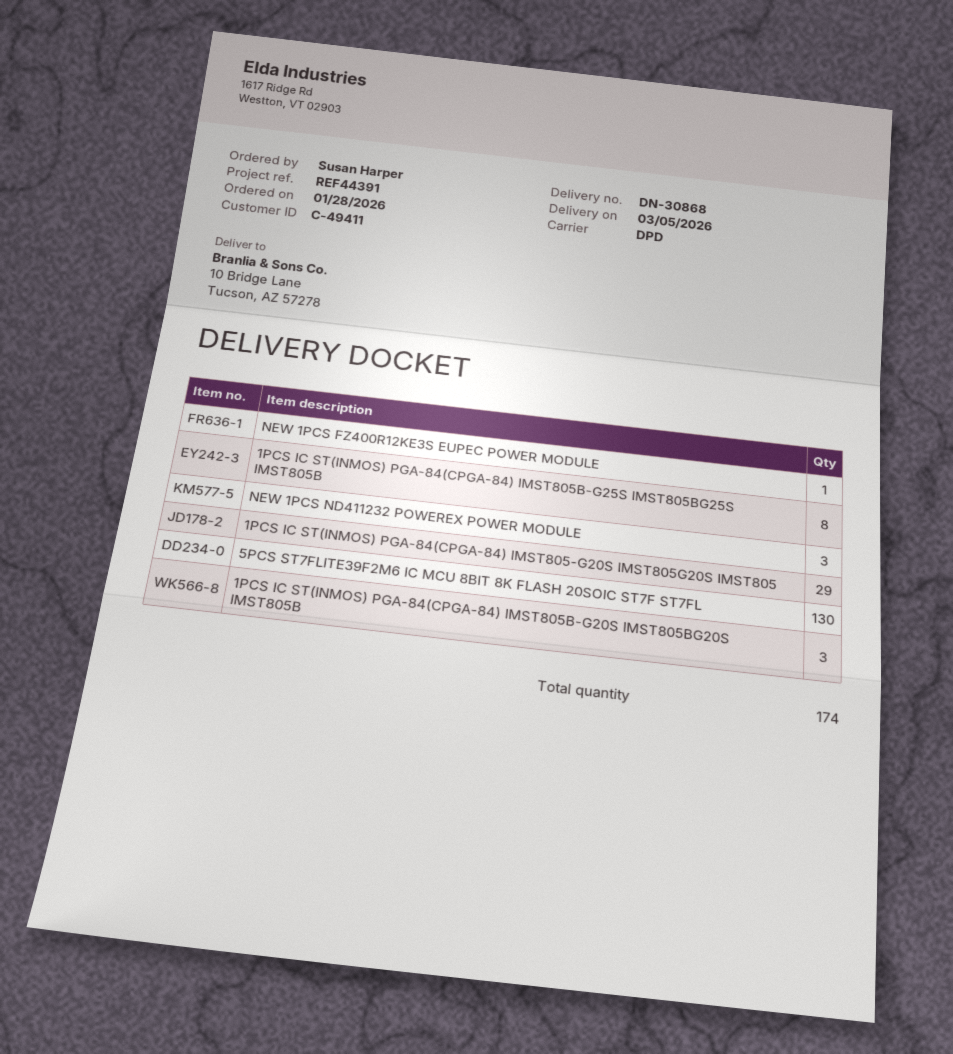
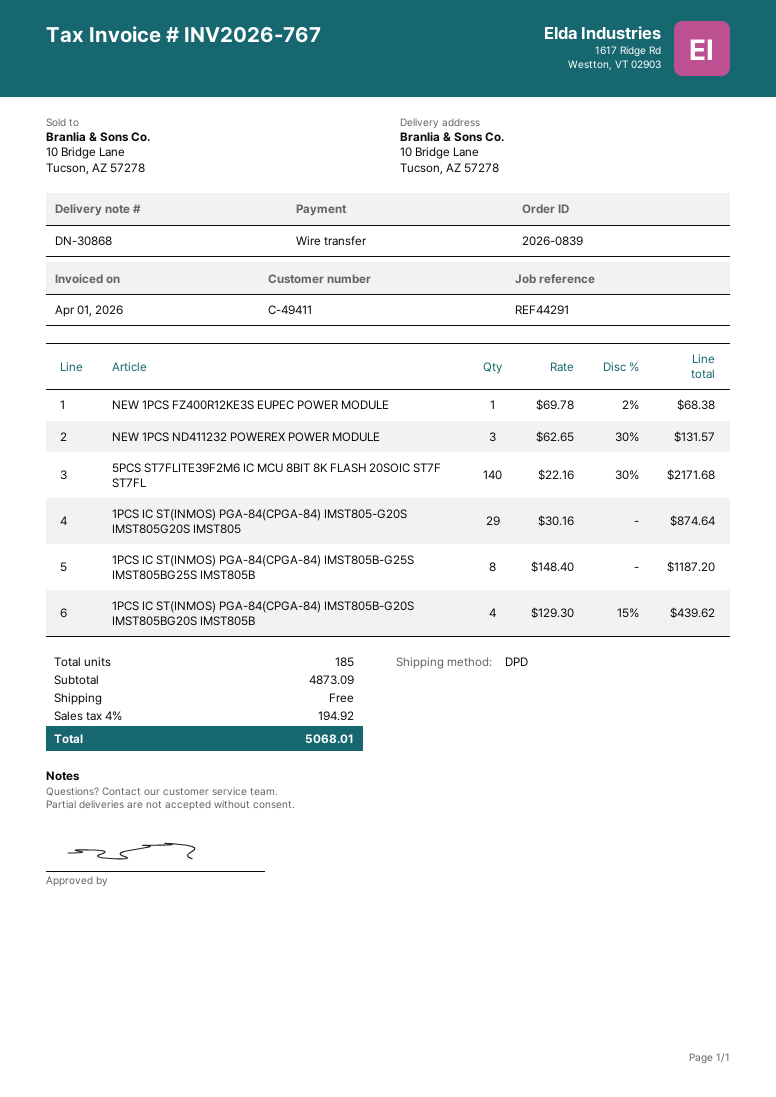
reference: REF44391 -> REF44291
5PCS ST7FLITE39F2M6 IC MCU 8BIT 8K FLASH 20SOIC ST7F ST7FL: 130 -> 140
1PCS IC ST(INMOS) PGA-84(CPGA-84) IMST805B-G20S IMST805BG20S IMST805B: 3 -> 4
total quantity: 174 -> 185

